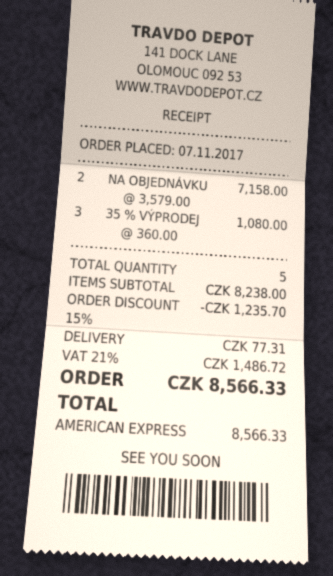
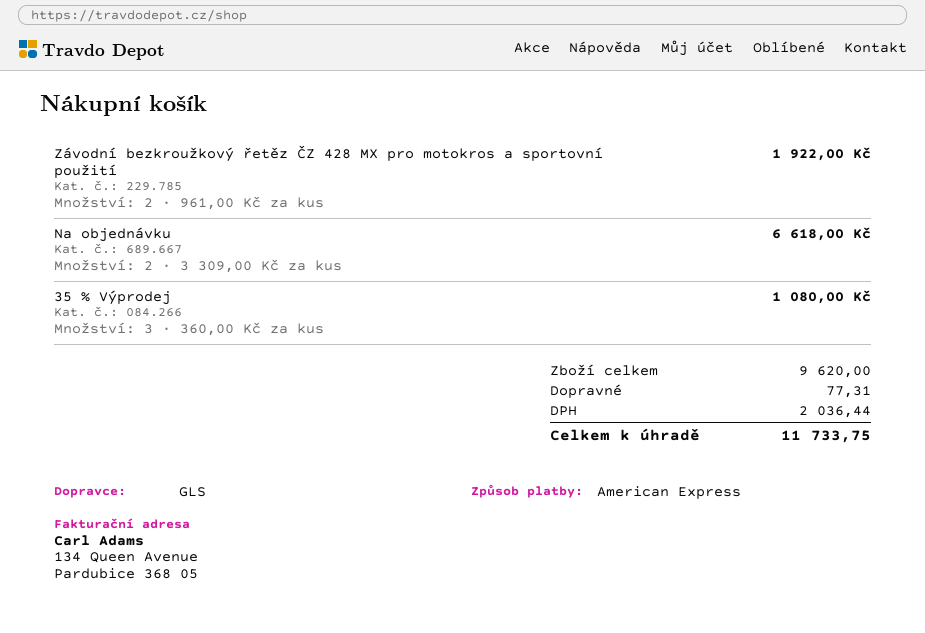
NA OBJEDNÁVKU: 2 x 3579.00 = 7158.00 -> 2 x 3309.00 = 6618.00
Závodní bezkroužkový řetěz ČZ 428 MX pro motokros a sportovní použití: none -> 2 x 961.00 = 1922.00
subtotal: 8238.00 -> 9620.00
discount: 15% = 1235.70 -> none
tax: 1486.72 -> 2036.44
total: 8566.33 -> 11733.75

